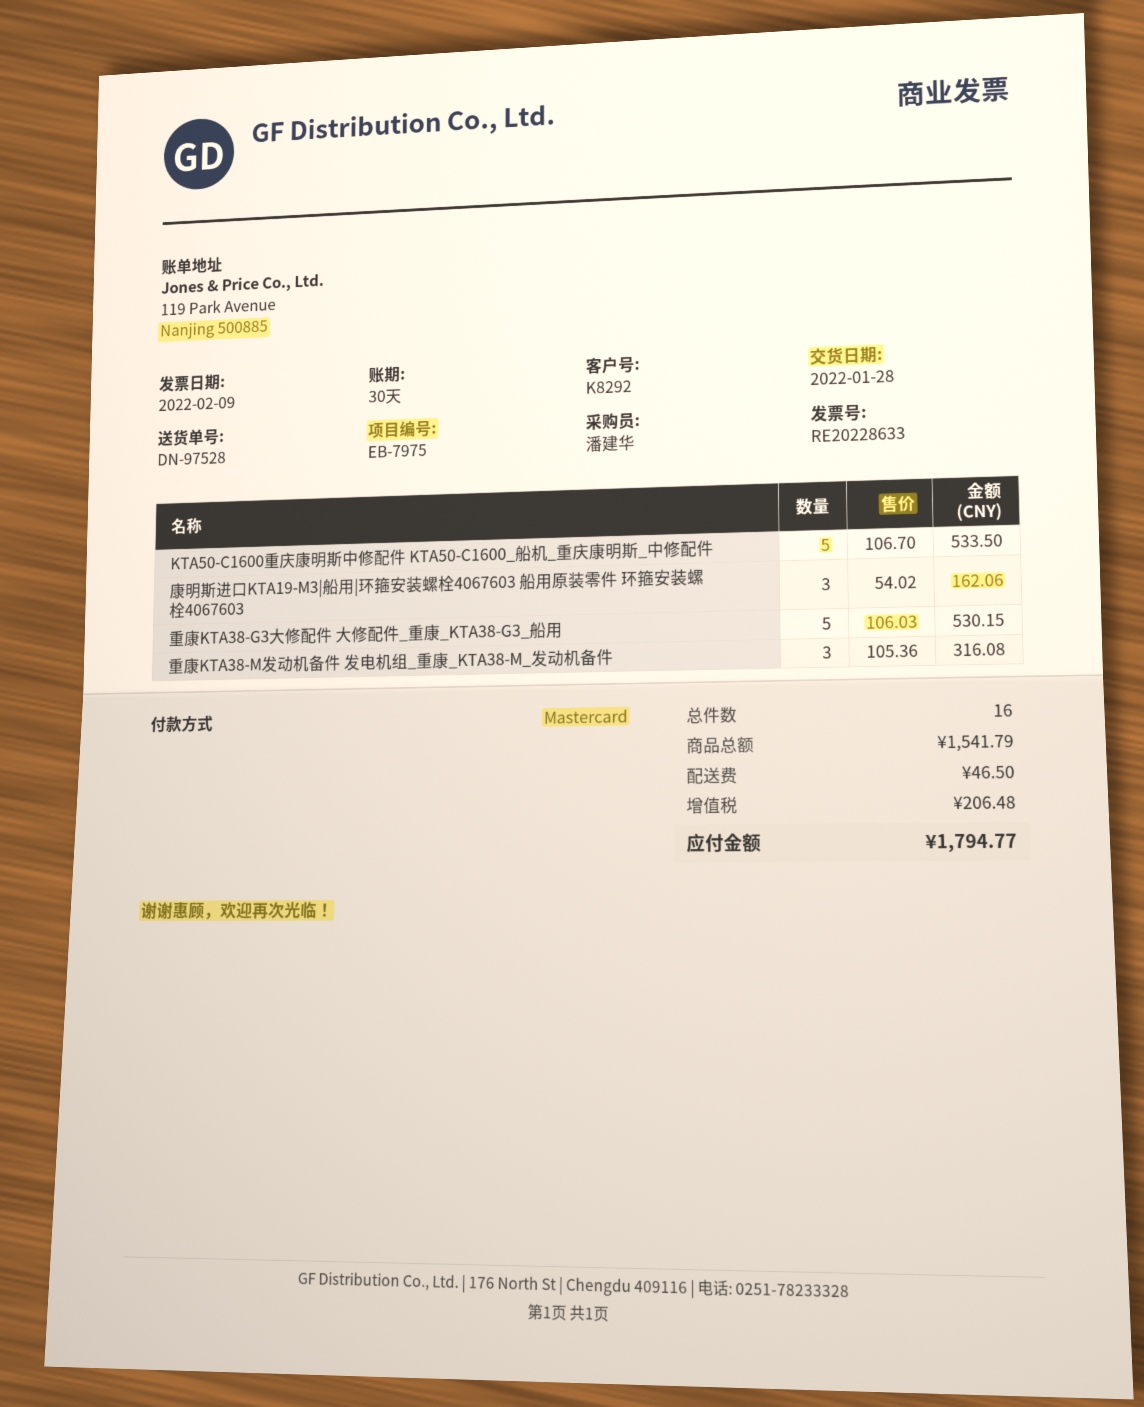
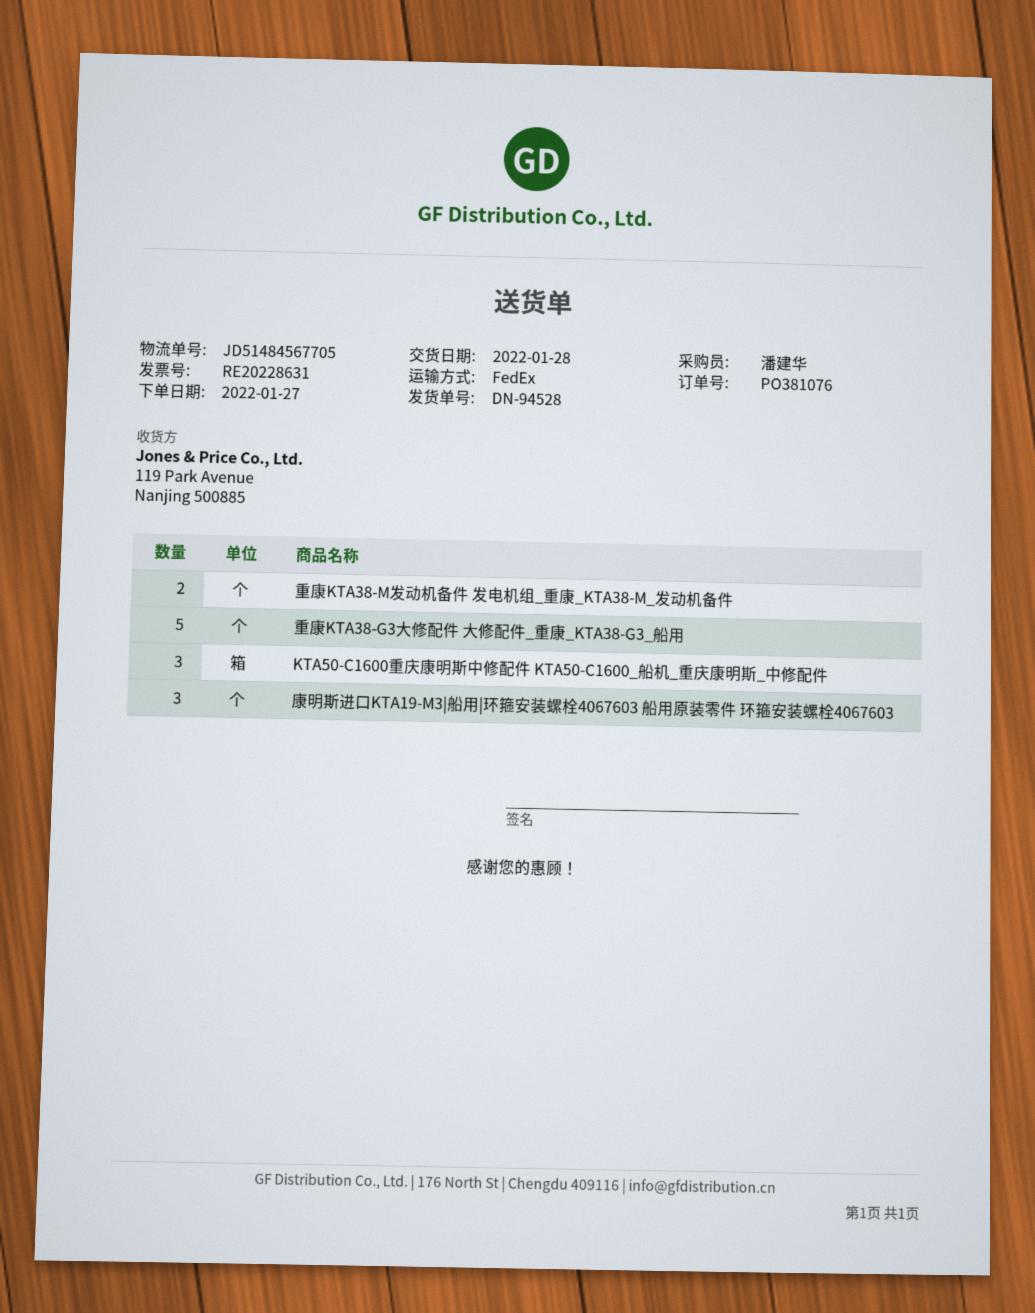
delivery note number: DN-97528 -> DN-94528
invoice number: RE20228633 -> RE20228631
KTA50-C1600重庆康明斯中修配件 KTA50-C1600_船机_重庆康明斯_中修配件: 5 -> 3
重康KTA38-M发动机备件 发电机组_重康_KTA38-M_发动机备件: 3 -> 2

